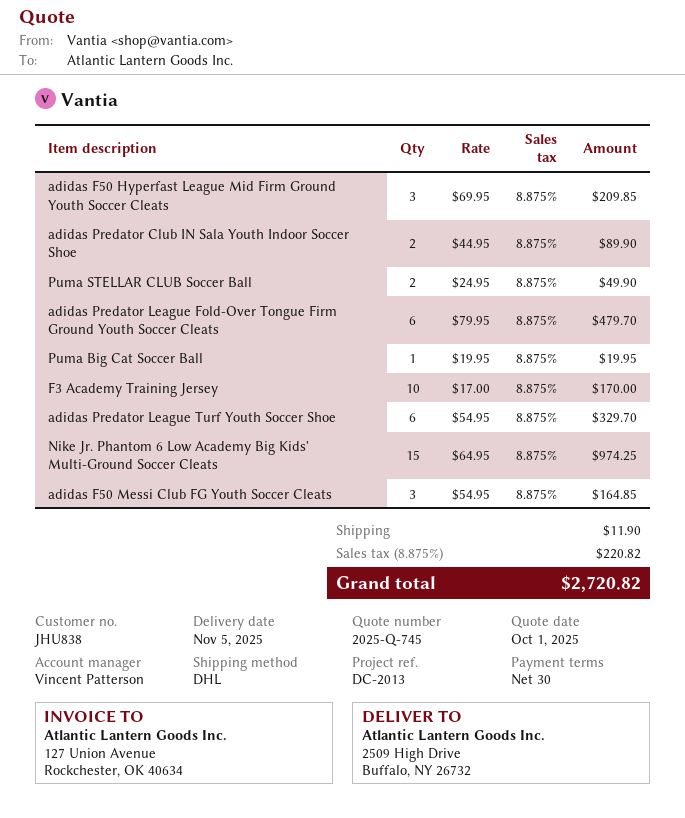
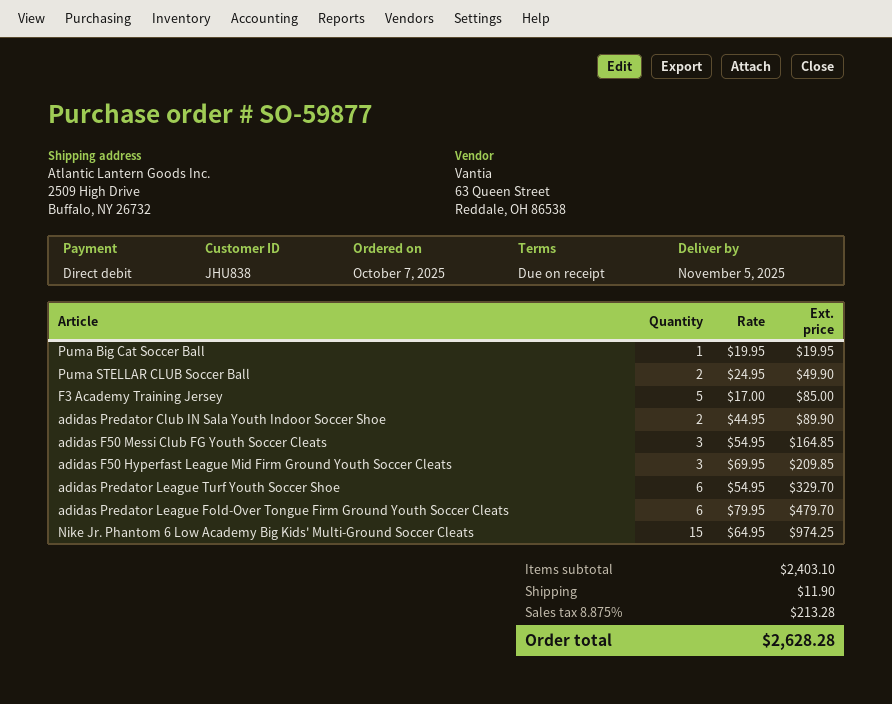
payment terms: 30 days -> on receipt
F3 Academy Training Jersey: 10 x 17.00 = 170.00 -> 5 x 17.00 = 85.00
tax: 8.875% = 220.82 -> 8.875% = 213.28
total: 2720.82 -> 2628.28

